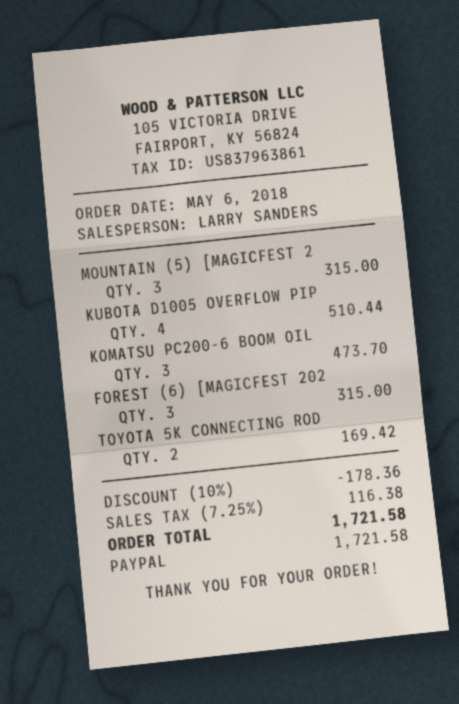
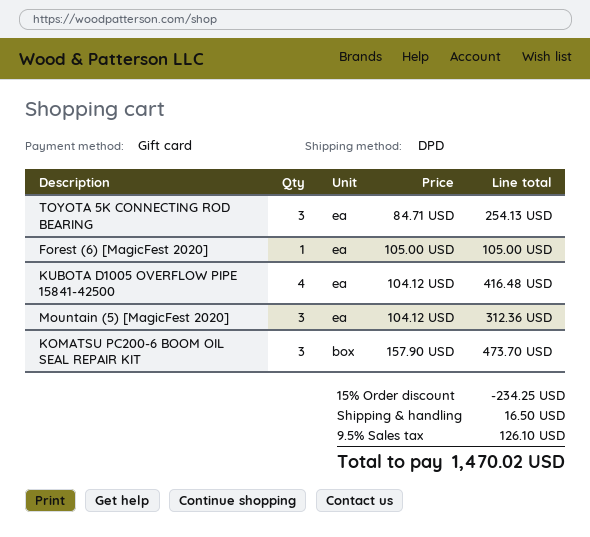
payment method: PayPal -> gift card
MOUNTAIN (5) [MAGICFEST 2: 3 for 315.00 -> 3 for 312.36
KUBOTA D1005 OVERFLOW PIP: 4 for 510.44 -> 4 for 416.48
FOREST (6) [MAGICFEST 202: 3 for 315.00 -> 1 for 105.00
TOYOTA 5K CONNECTING ROD: 2 for 169.42 -> 3 for 254.13
discount: 10% = 178.36 -> 15% = 234.25
shipping: none -> 16.50
tax: 7.25% = 116.38 -> 9.5% = 126.10
total: 1721.58 -> 1470.02

